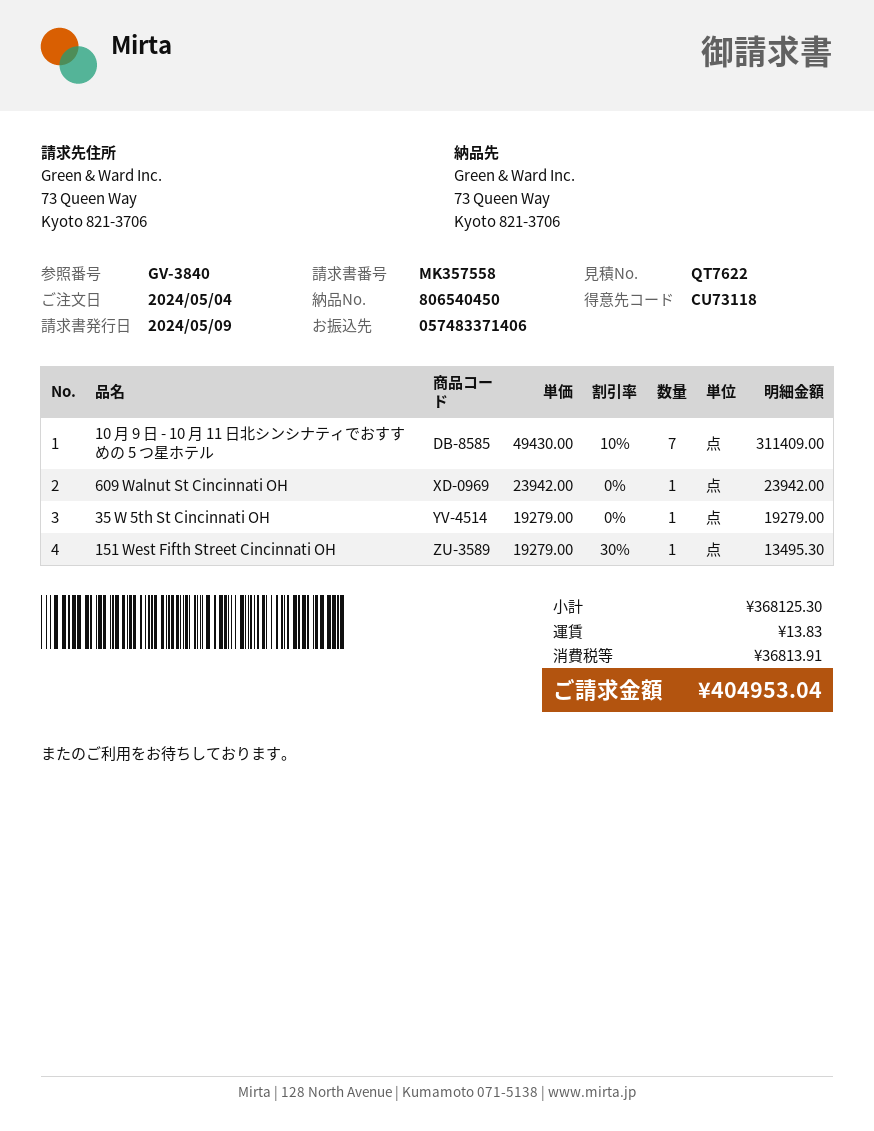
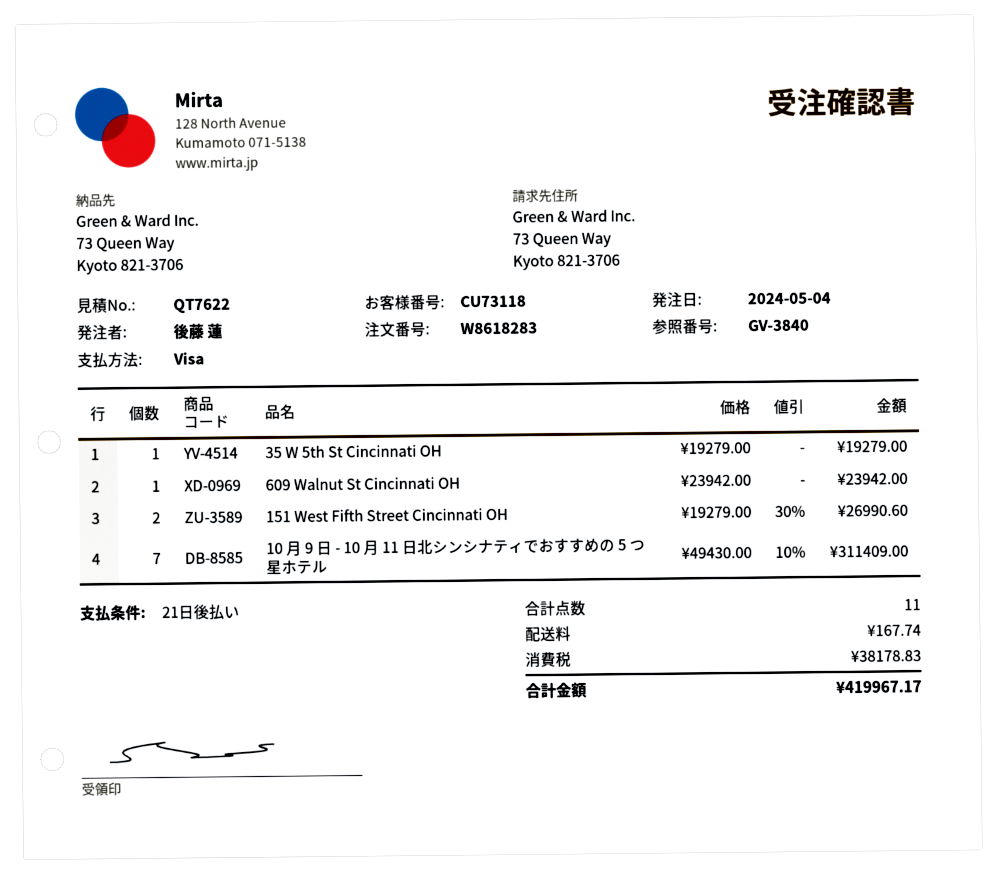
151 West Fifth Street Cincinnati OH: 1 x 19279.00 - 30% = 13495.30 -> 2 x 19279.00 - 30% = 26990.60
shipping: 13.83 -> 167.74
tax: 36813.91 -> 38178.83
total: 404953.04 -> 419967.17

